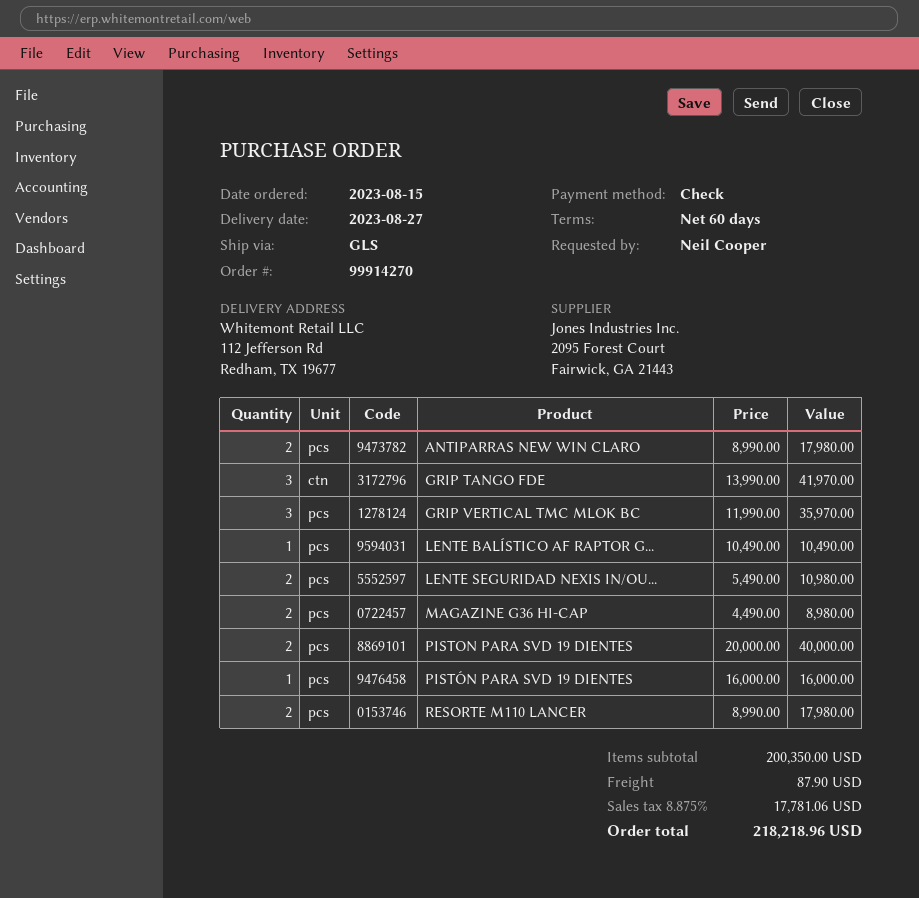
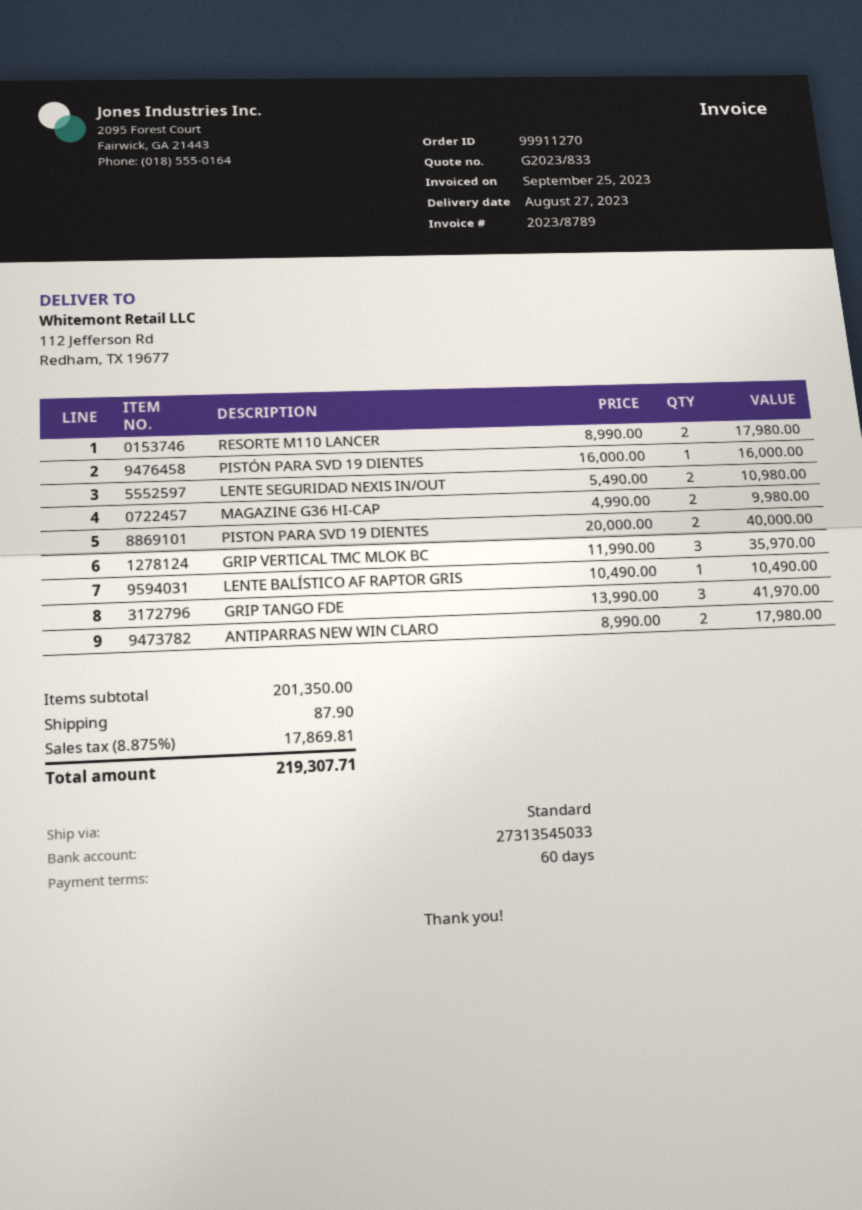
order number: 99914270 -> 99911270
shipping method: GLS -> standard
MAGAZINE G36 HI-CAP: 2 x 4490.00 = 8980.00 -> 2 x 4990.00 = 9980.00
subtotal: 200350.00 -> 201350.00
tax: 8.875% = 17781.06 -> 8.875% = 17869.81
total: 218218.96 -> 219307.71

